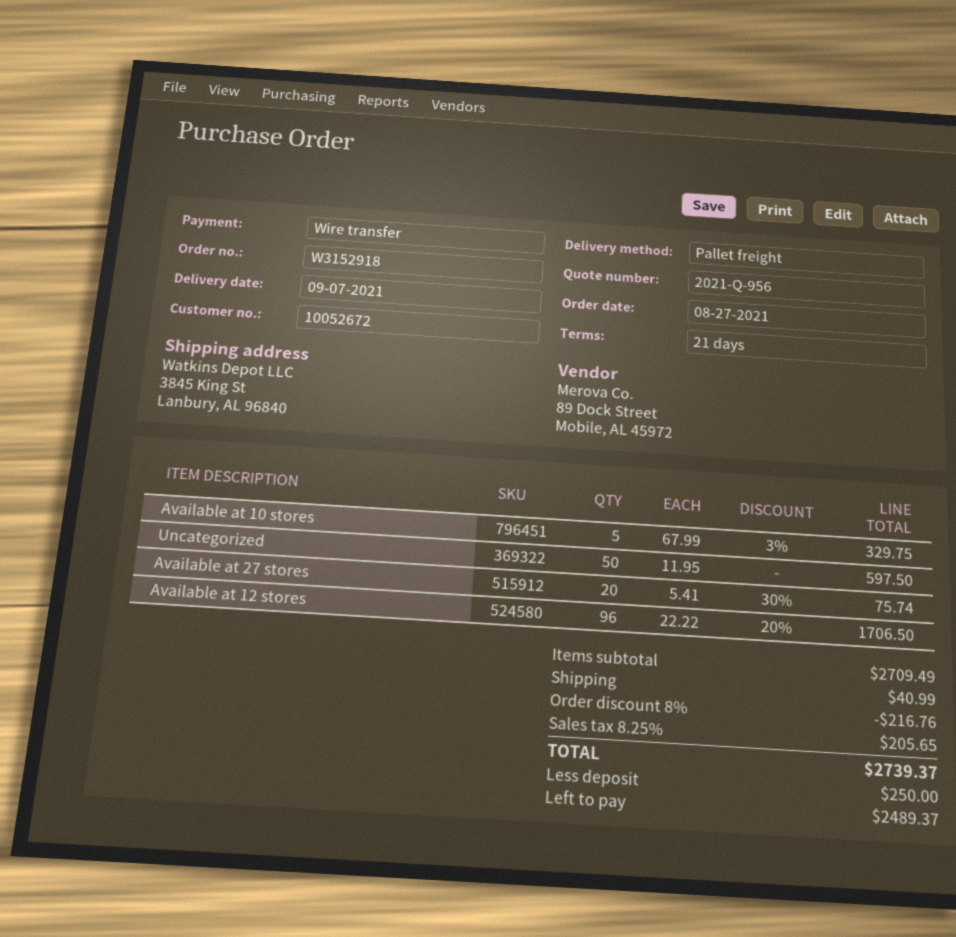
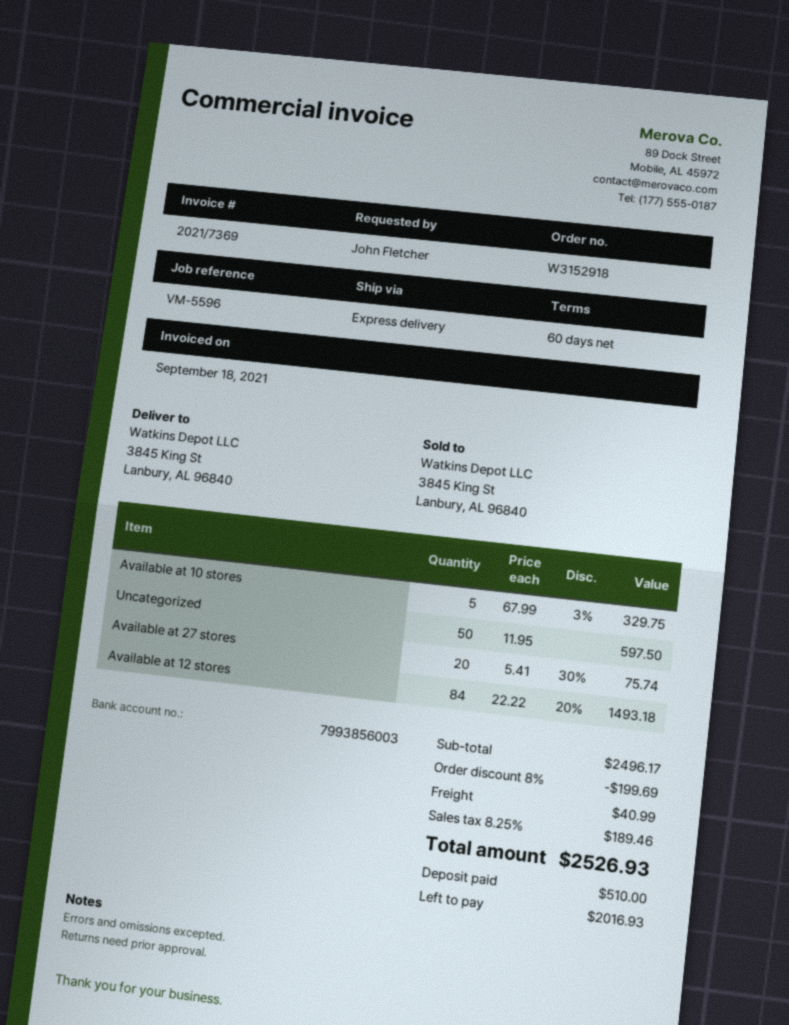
payment terms: 21 days -> 60 days
shipping method: pallet freight -> express
Available at 12 stores: 96 x 22.22 - 20% = 1706.50 -> 84 x 22.22 - 20% = 1493.18
subtotal: 2709.49 -> 2496.17
discount: 8% = 216.76 -> 8% = 199.69
tax: 8.25% = 205.65 -> 8.25% = 189.46
total: 2739.37 -> 2526.93
deposit: 250.00 -> 510.00
balance: 2489.37 -> 2016.93

